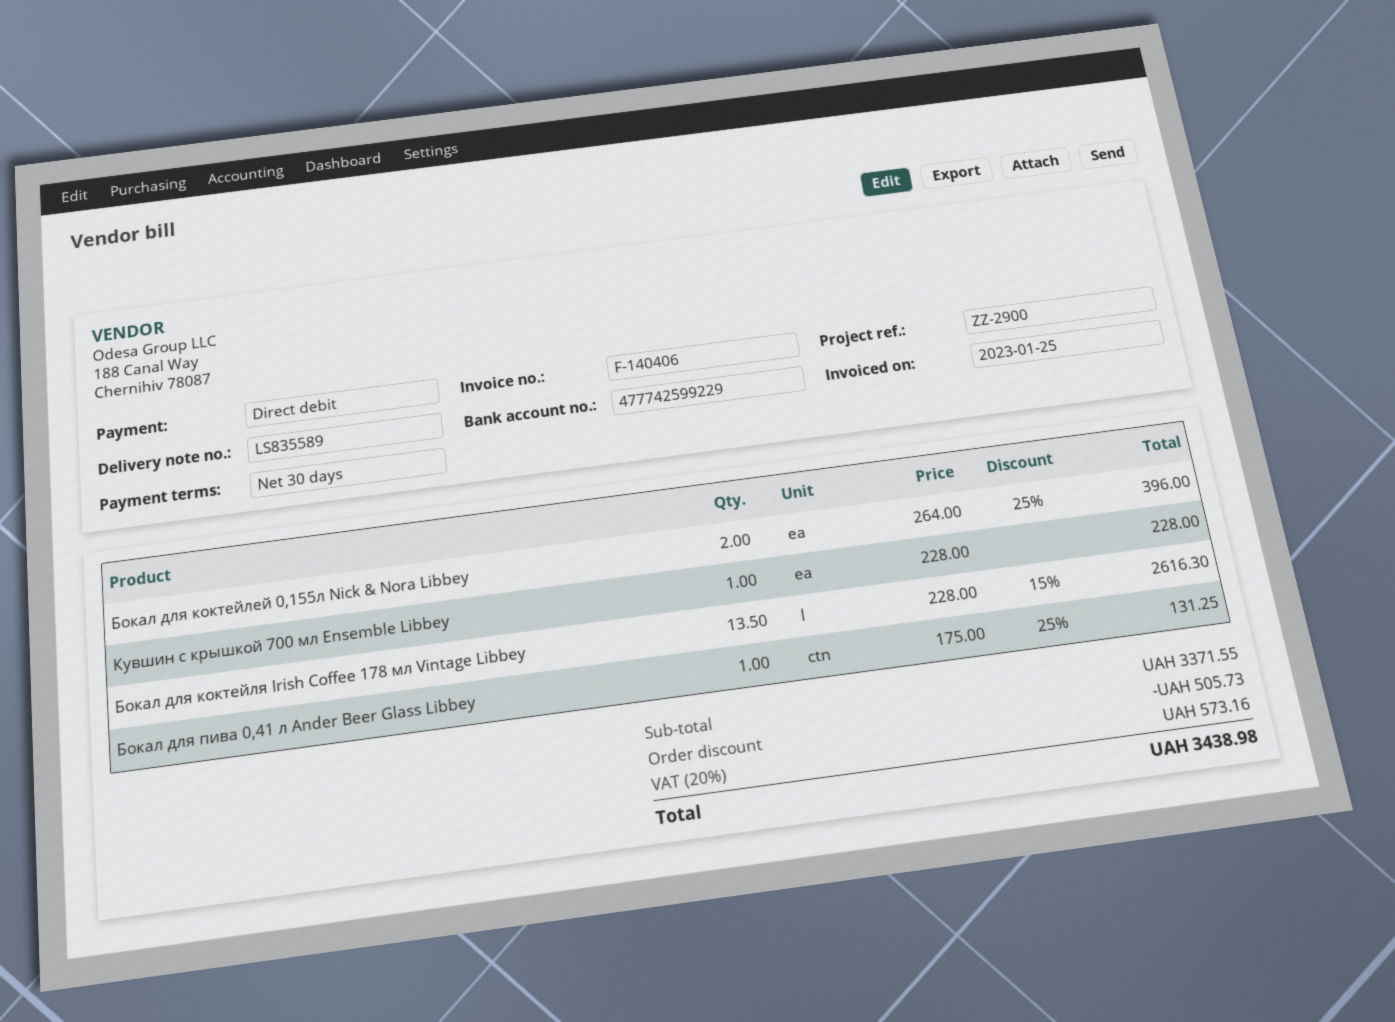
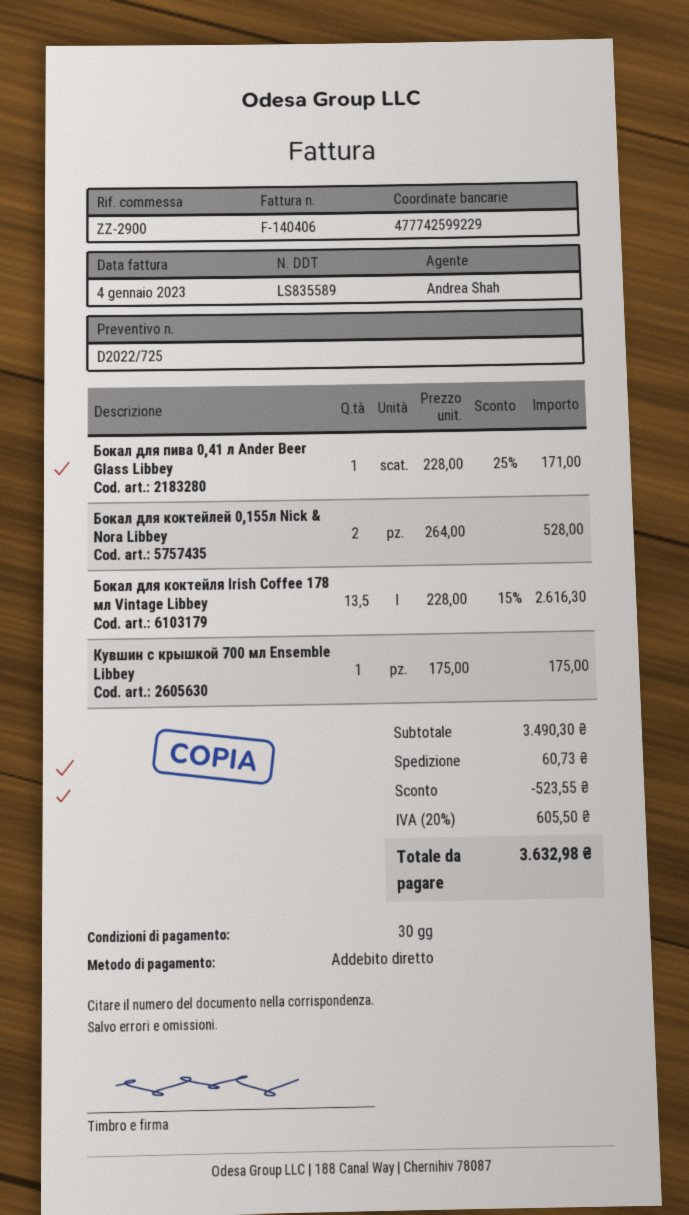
invoice date: 2023-01-25 -> 2023-01-04
Бокал для коктейлей 0,155л Nick & Nora Libbey: 2 x 264.00 - 25% = 396.00 -> 2 x 264.00 = 528.00
Кувшин с крышкой 700 мл Ensemble Libbey: 1 x 228.00 = 228.00 -> 1 x 175.00 = 175.00
Бокал для пива 0,41 л Ander Beer Glass Libbey: 1 x 175.00 - 25% = 131.25 -> 1 x 228.00 - 25% = 171.00
subtotal: 3371.55 -> 3490.30
discount: 505.73 -> 523.55
shipping: none -> 60.73
tax: 20% = 573.16 -> 20% = 605.50
total: 3438.98 -> 3632.98

